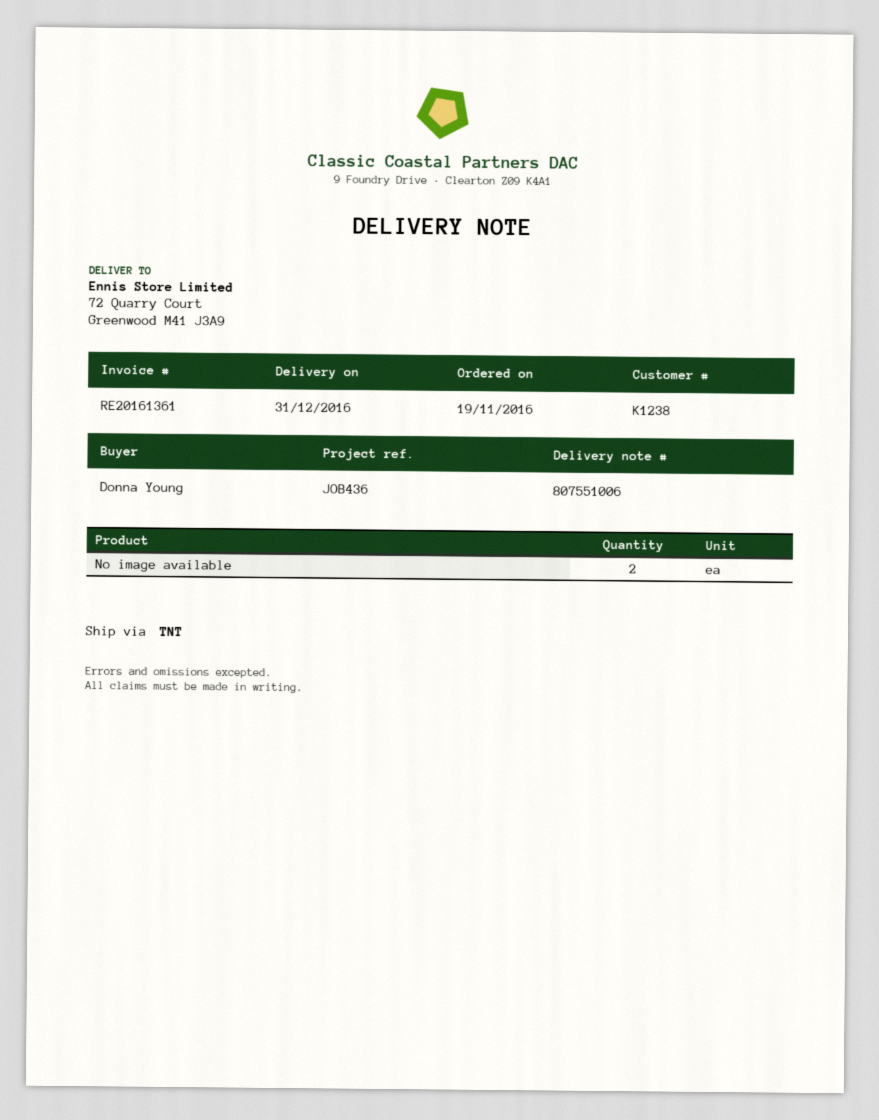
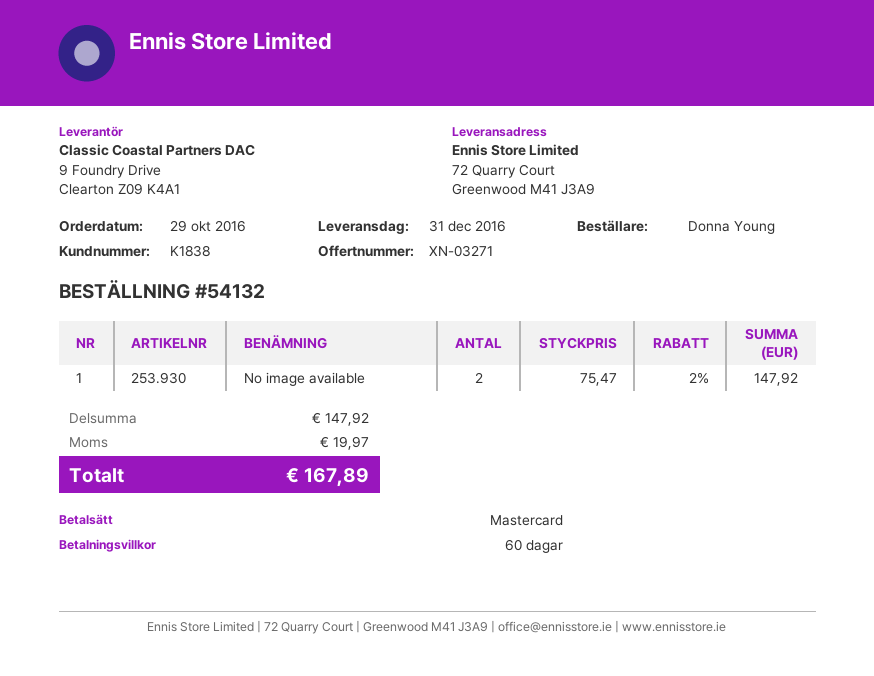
order date: 2016-11-19 -> 2016-10-29
customer number: K1238 -> K1838

